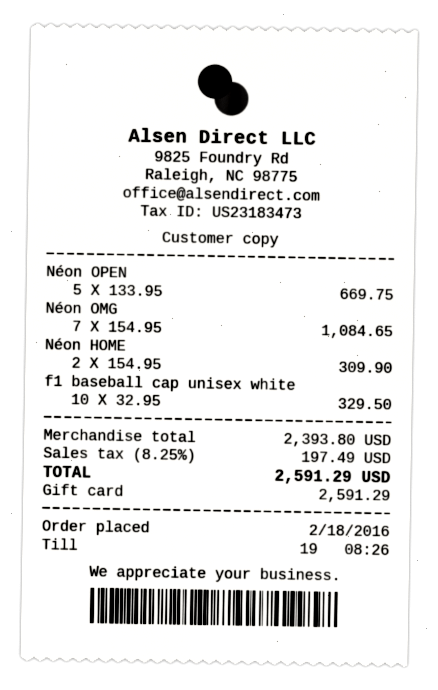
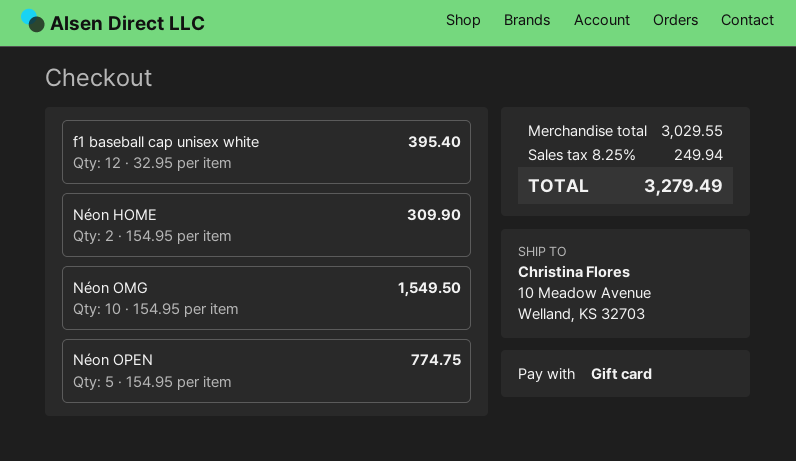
Néon OPEN: 5 x 133.95 = 669.75 -> 5 x 154.95 = 774.75
Néon OMG: 7 x 154.95 = 1084.65 -> 10 x 154.95 = 1549.50
f1 baseball cap unisex white: 10 x 32.95 = 329.50 -> 12 x 32.95 = 395.40
subtotal: 2393.80 -> 3029.55
tax: 8.25% = 197.49 -> 8.25% = 249.94
total: 2591.29 -> 3279.49

